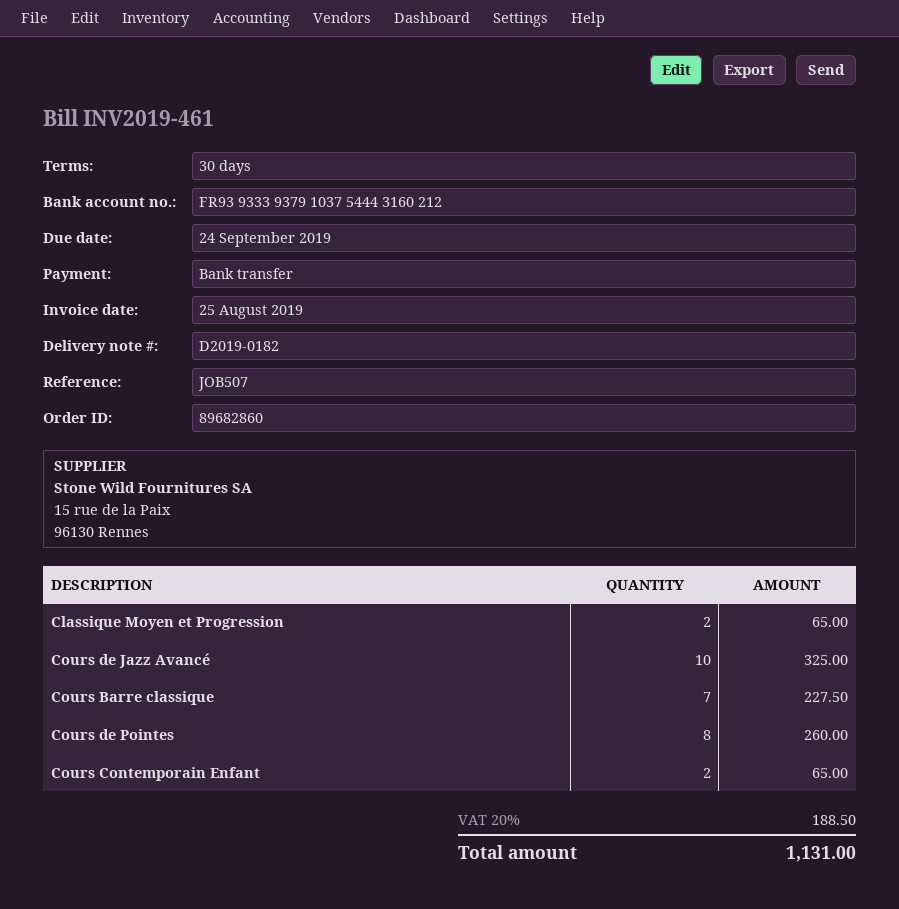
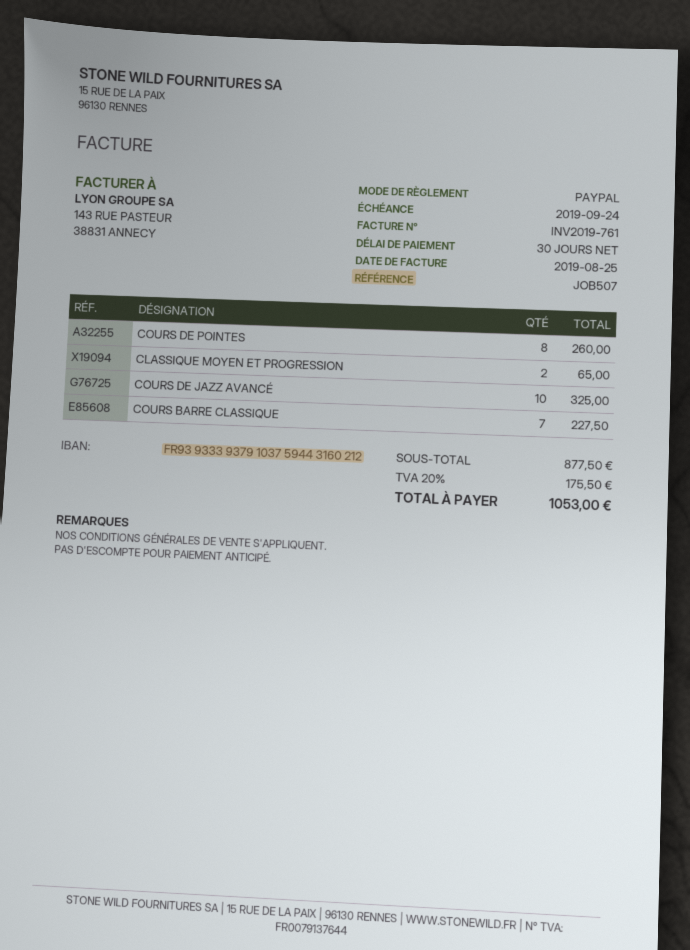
invoice number: INV2019-461 -> INV2019-761
payment method: bank transfer -> PayPal
bank account: FR9393339379103754443160212 -> FR9393339379103759443160212
Cours Contemporain Enfant: 2 for 65.00 -> none
tax: 20% = 188.50 -> 20% = 175.50
total: 1131.00 -> 1053.00

